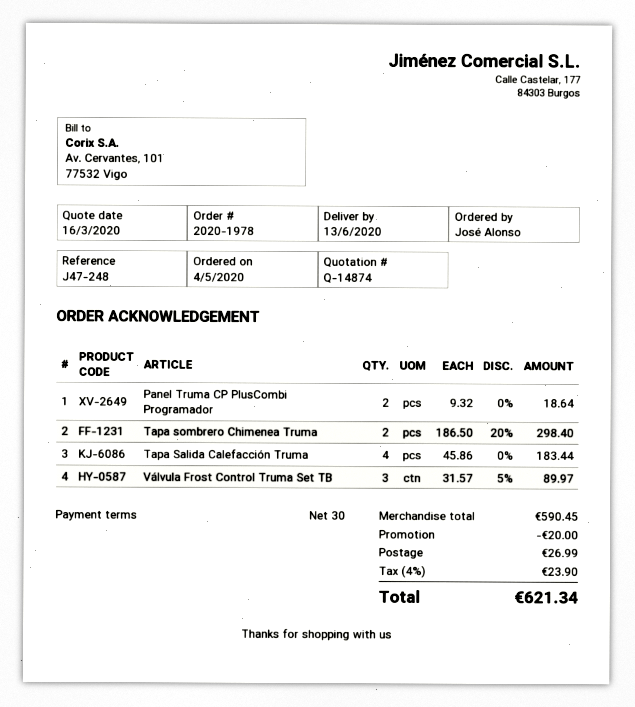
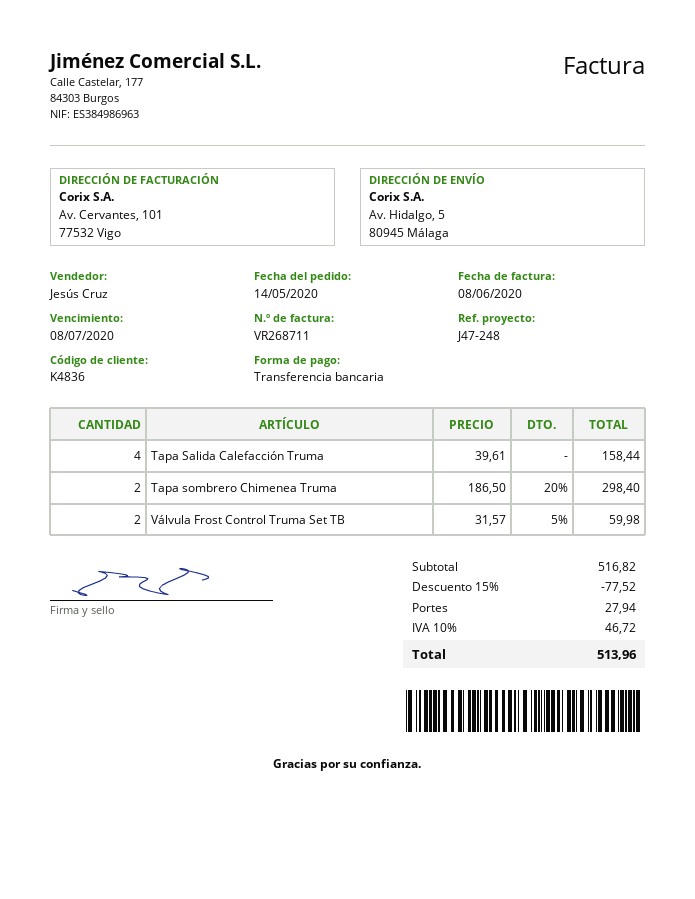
order date: 2020-05-04 -> 2020-05-14
Panel Truma CP PlusCombi Programador: 2 x 9.32 = 18.64 -> none
Tapa Salida Calefacción Truma: 4 x 45.86 = 183.44 -> 4 x 39.61 = 158.44
Válvula Frost Control Truma Set TB: 3 x 31.57 - 5% = 89.97 -> 2 x 31.57 - 5% = 59.98
subtotal: 590.45 -> 516.82
discount: 20.00 -> 77.52
shipping: 26.99 -> 27.94
tax: 4% = 23.90 -> 10% = 46.72
total: 621.34 -> 513.96

